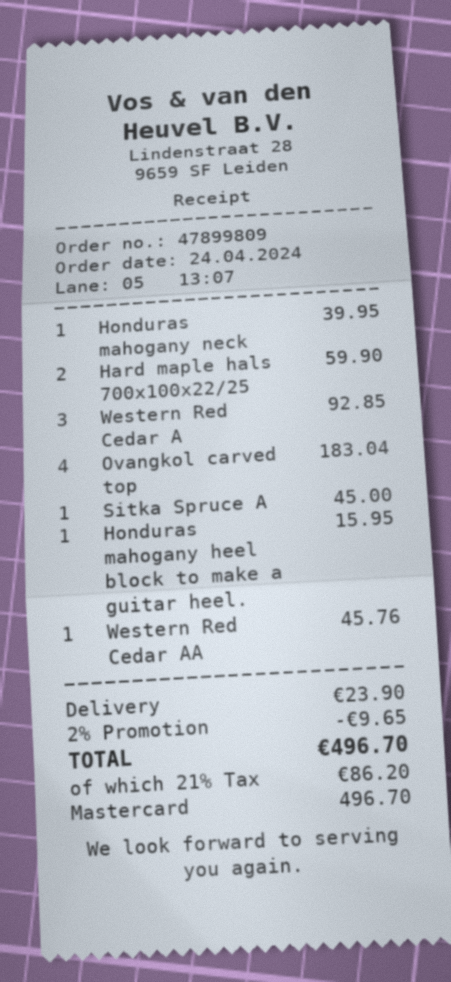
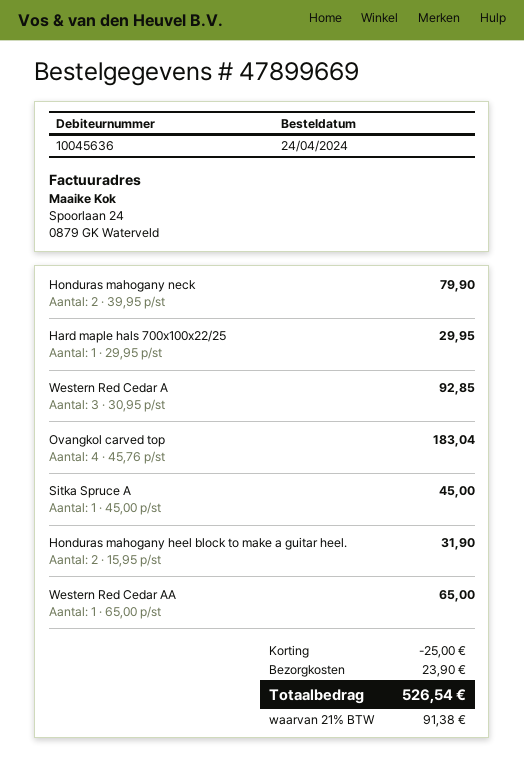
order number: 47899809 -> 47899669
Honduras mahogany neck: 1 for 39.95 -> 2 for 79.90
Hard maple hals 700x100x22/25: 2 for 59.90 -> 1 for 29.95
Honduras mahogany heel block to make a guitar heel.: 1 for 15.95 -> 2 for 31.90
Western Red Cedar AA: 1 for 45.76 -> 1 for 65.00
discount: 9.65 -> 25.00
tax: 21% = 86.20 -> 21% = 91.38
total: 496.70 -> 526.54

